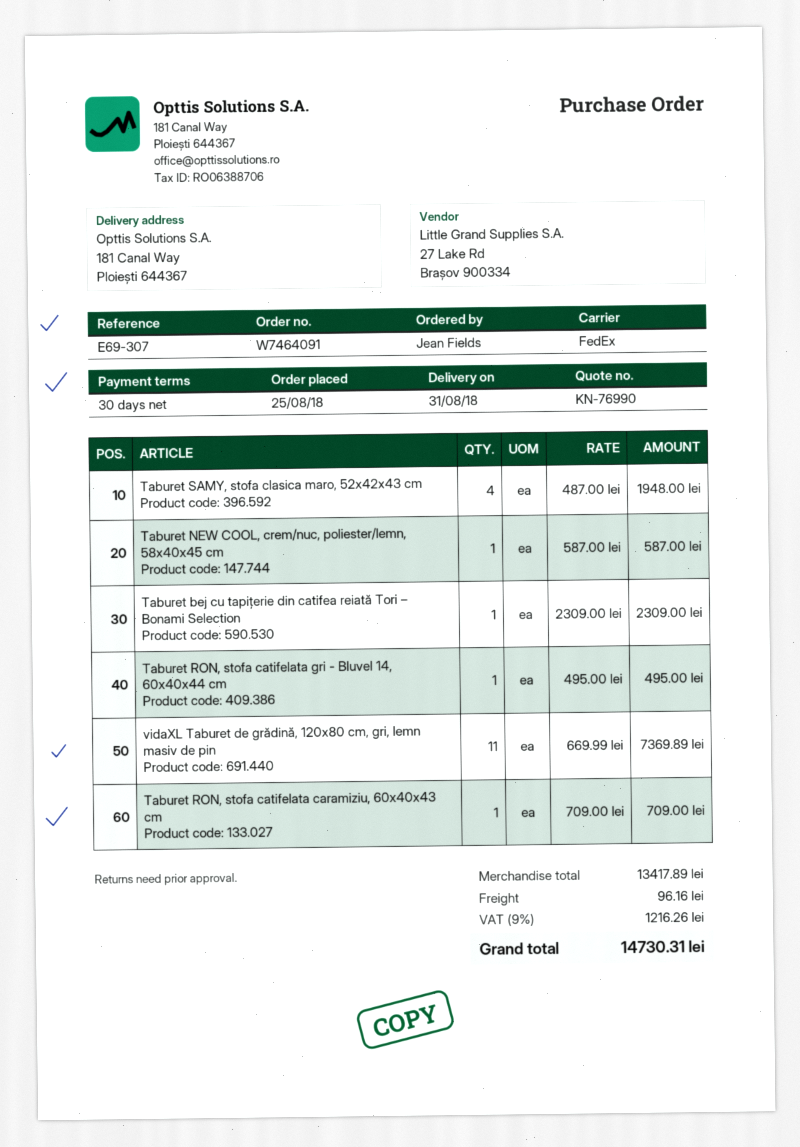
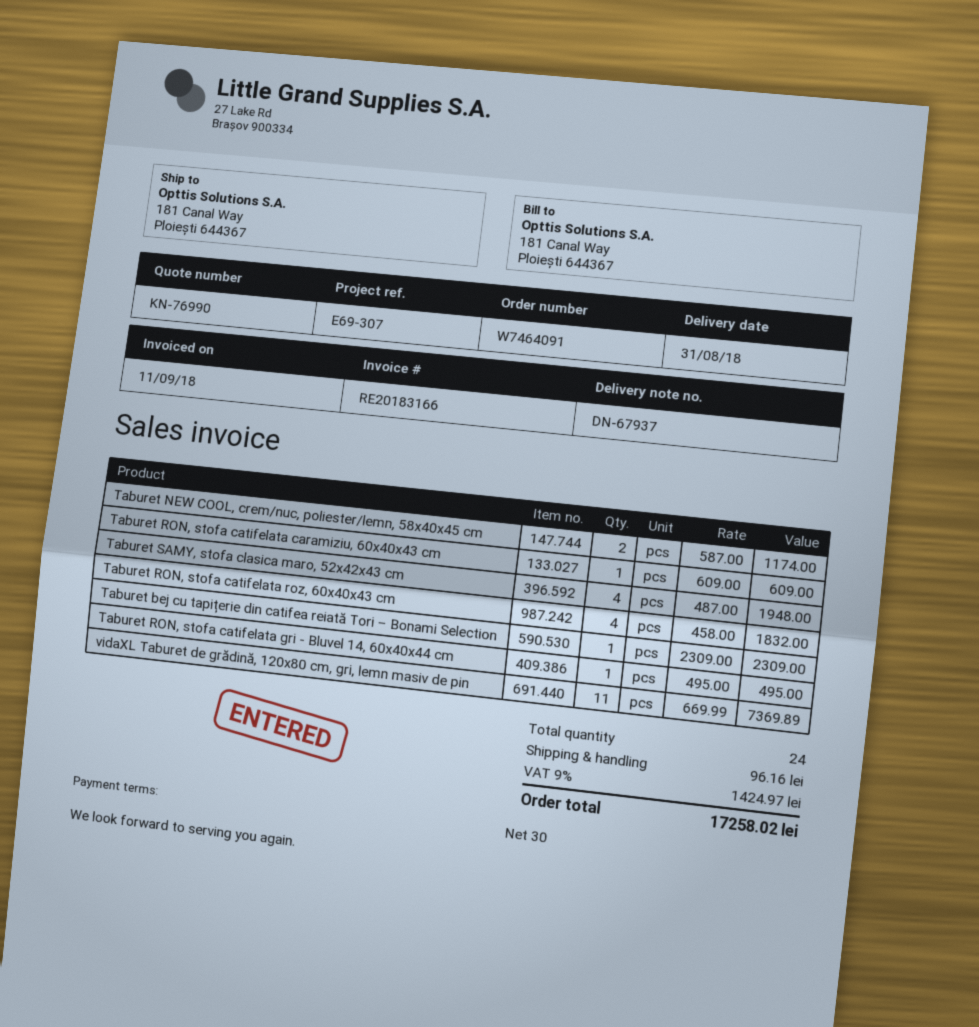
Taburet NEW COOL, crem/nuc, poliester/lemn, 58x40x45 cm: 1 x 587.00 = 587.00 -> 2 x 587.00 = 1174.00
Taburet RON, stofa catifelata caramiziu, 60x40x43 cm: 1 x 709.00 = 709.00 -> 1 x 609.00 = 609.00
Taburet RON, stofa catifelata roz, 60x40x43 cm: none -> 4 x 458.00 = 1832.00
tax: 9% = 1216.26 -> 9% = 1424.97
total: 14730.31 -> 17258.02

